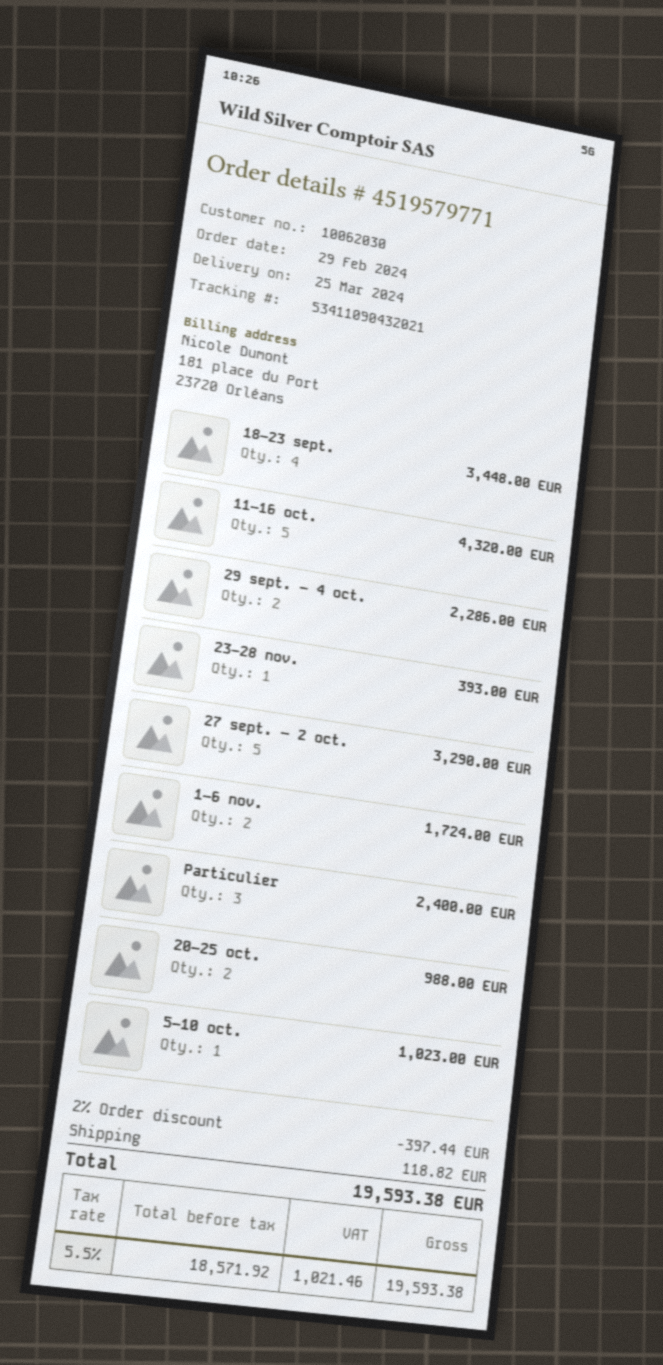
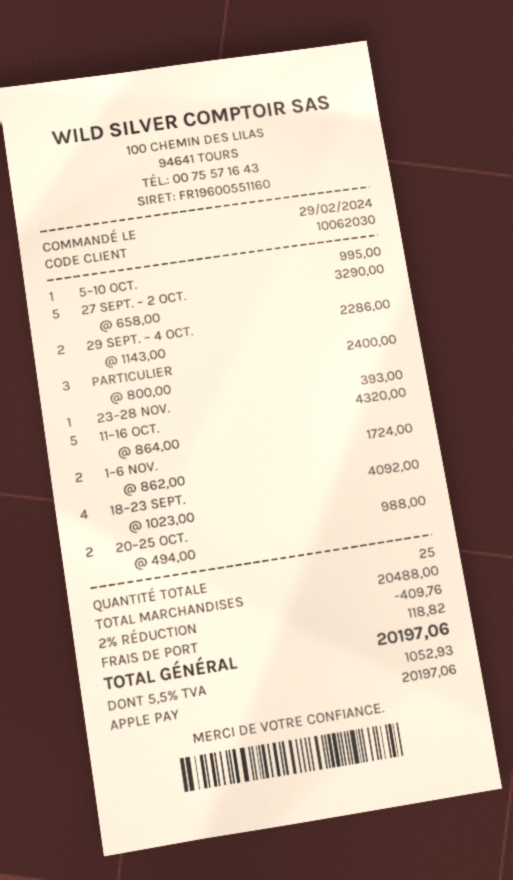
18–23 sept.: 4 for 3448.00 -> 4 for 4092.00
5–10 oct.: 1 for 1023.00 -> 1 for 995.00
discount: 2% = 397.44 -> 2% = 409.76
tax: 5.5% = 1021.46 -> 5.5% = 1052.93
total: 19593.38 -> 20197.06

